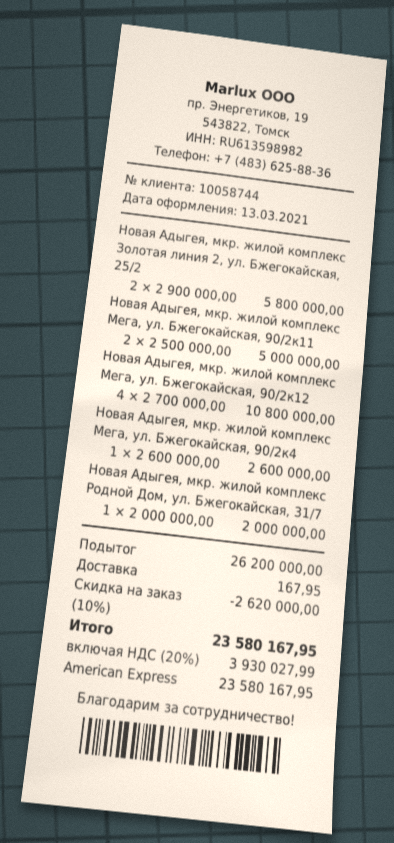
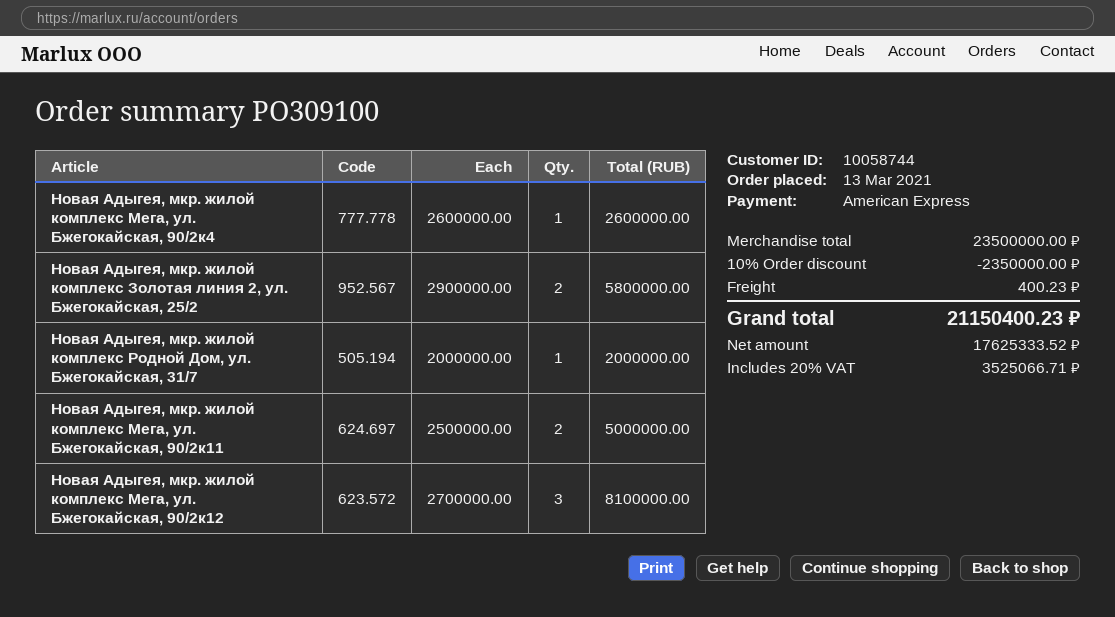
Новая Адыгея, мкр. жилой комплекс Мега, ул. Бжегокайская, 90/2к12: 4 x 2700000.00 = 10800000.00 -> 3 x 2700000.00 = 8100000.00
subtotal: 26200000.00 -> 23500000.00
discount: 10% = 2620000.00 -> 10% = 2350000.00
shipping: 167.95 -> 400.23
tax: 20% = 3930027.99 -> 20% = 3525066.71
total: 23580167.95 -> 21150400.23

